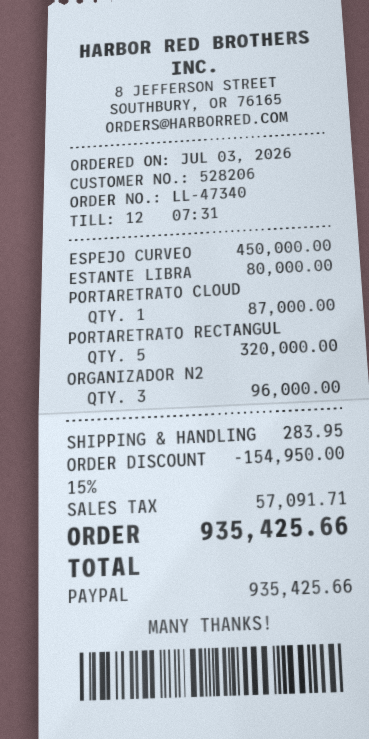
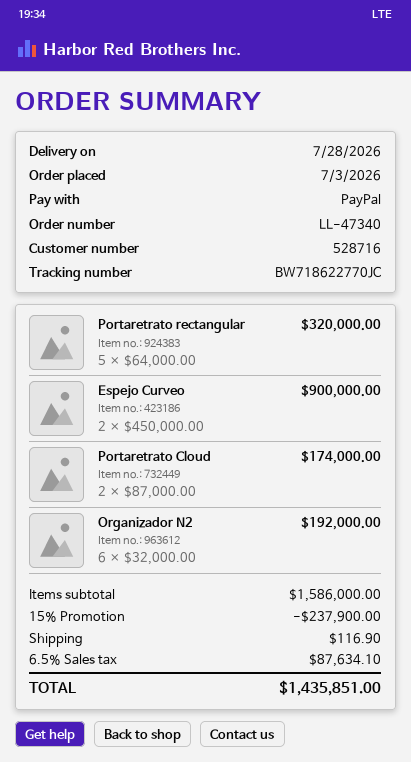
customer number: 528206 -> 528716
ESPEJO CURVEO: 1 for 450000.00 -> 2 for 900000.00
ESTANTE LIBRA: 1 for 80000.00 -> none
PORTARETRATO CLOUD: 1 for 87000.00 -> 2 for 174000.00
ORGANIZADOR N2: 3 for 96000.00 -> 6 for 192000.00
discount: 15% = 154950.00 -> 15% = 237900.00
shipping: 283.95 -> 116.90
tax: 57091.71 -> 87634.10
total: 935425.66 -> 1435851.00

